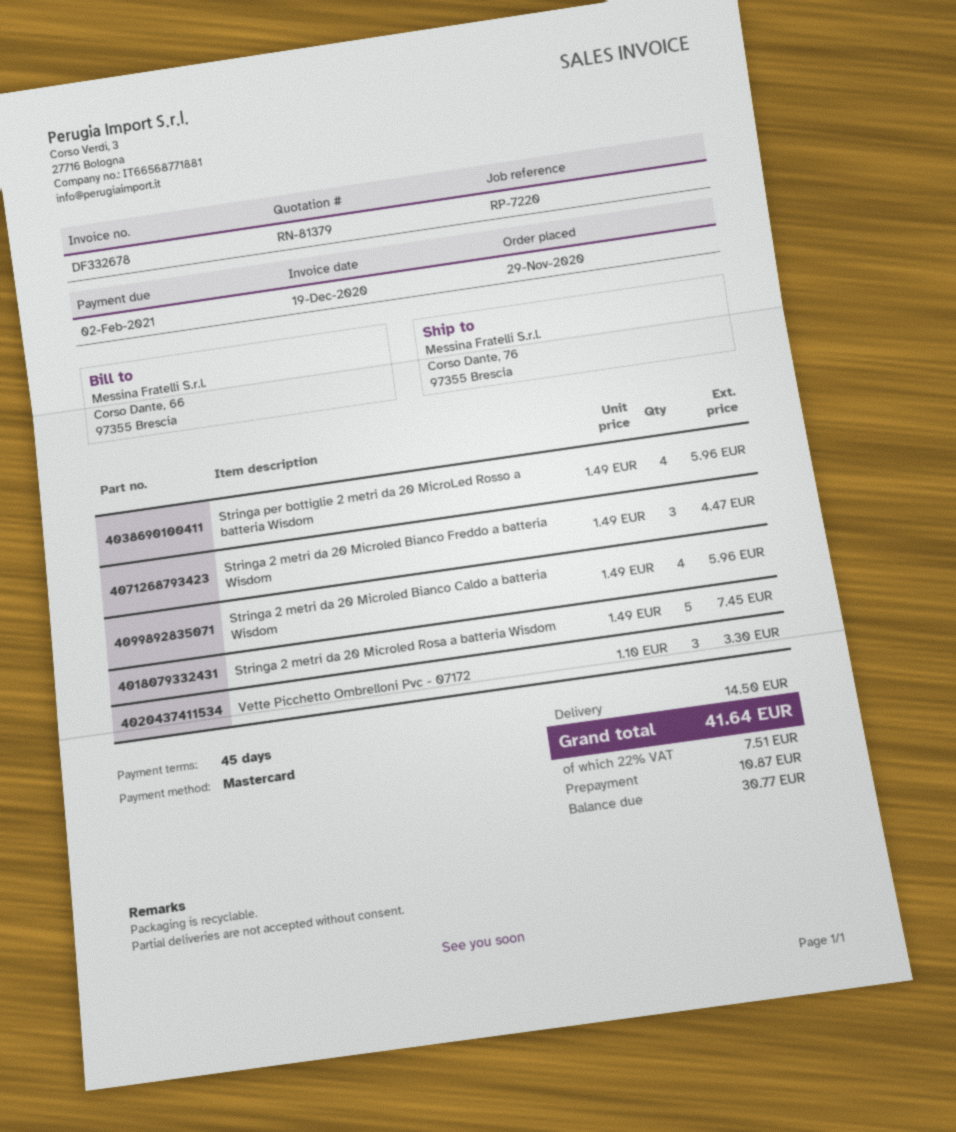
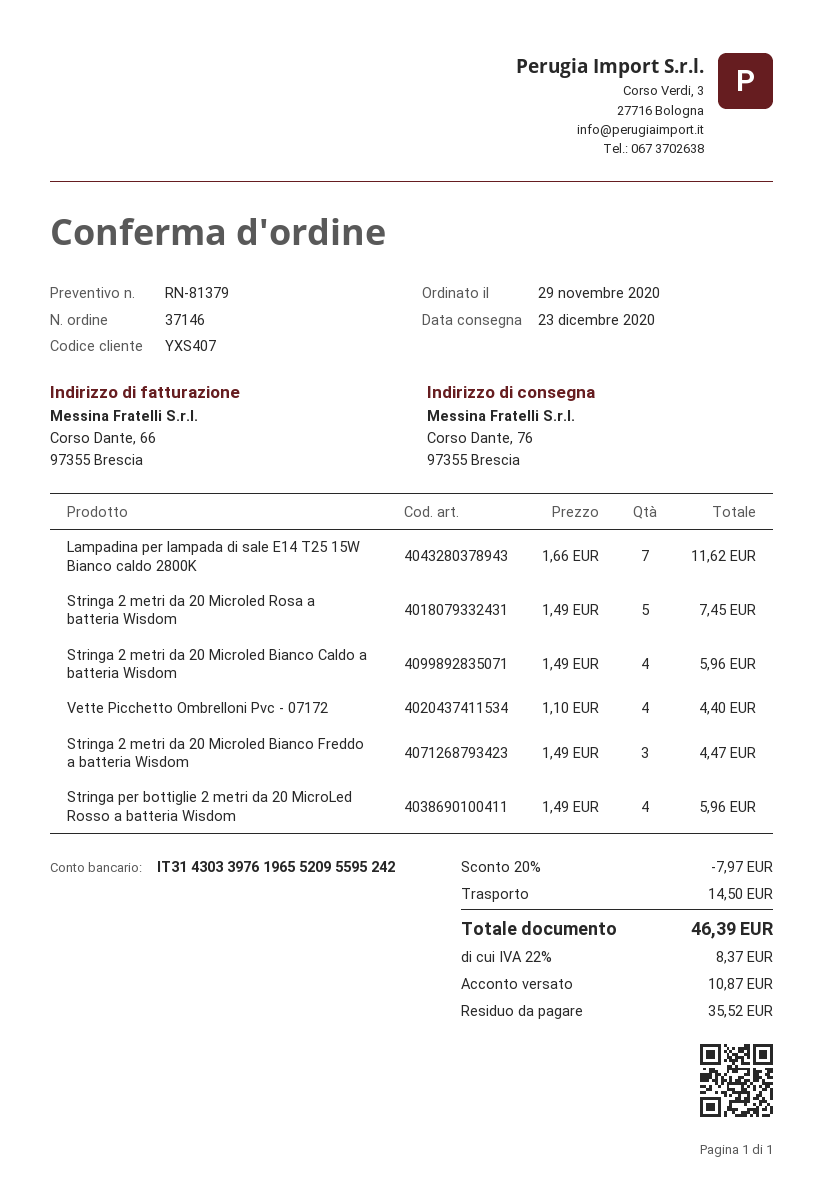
Vette Picchetto Ombrelloni Pvc - 07172: 3 x 1.10 = 3.30 -> 4 x 1.10 = 4.40
Lampadina per lampada di sale E14 T25 15W Bianco caldo 2800K: none -> 7 x 1.66 = 11.62
discount: none -> 20% = 7.97
tax: 22% = 7.51 -> 22% = 8.37
total: 41.64 -> 46.39
balance: 30.77 -> 35.52

